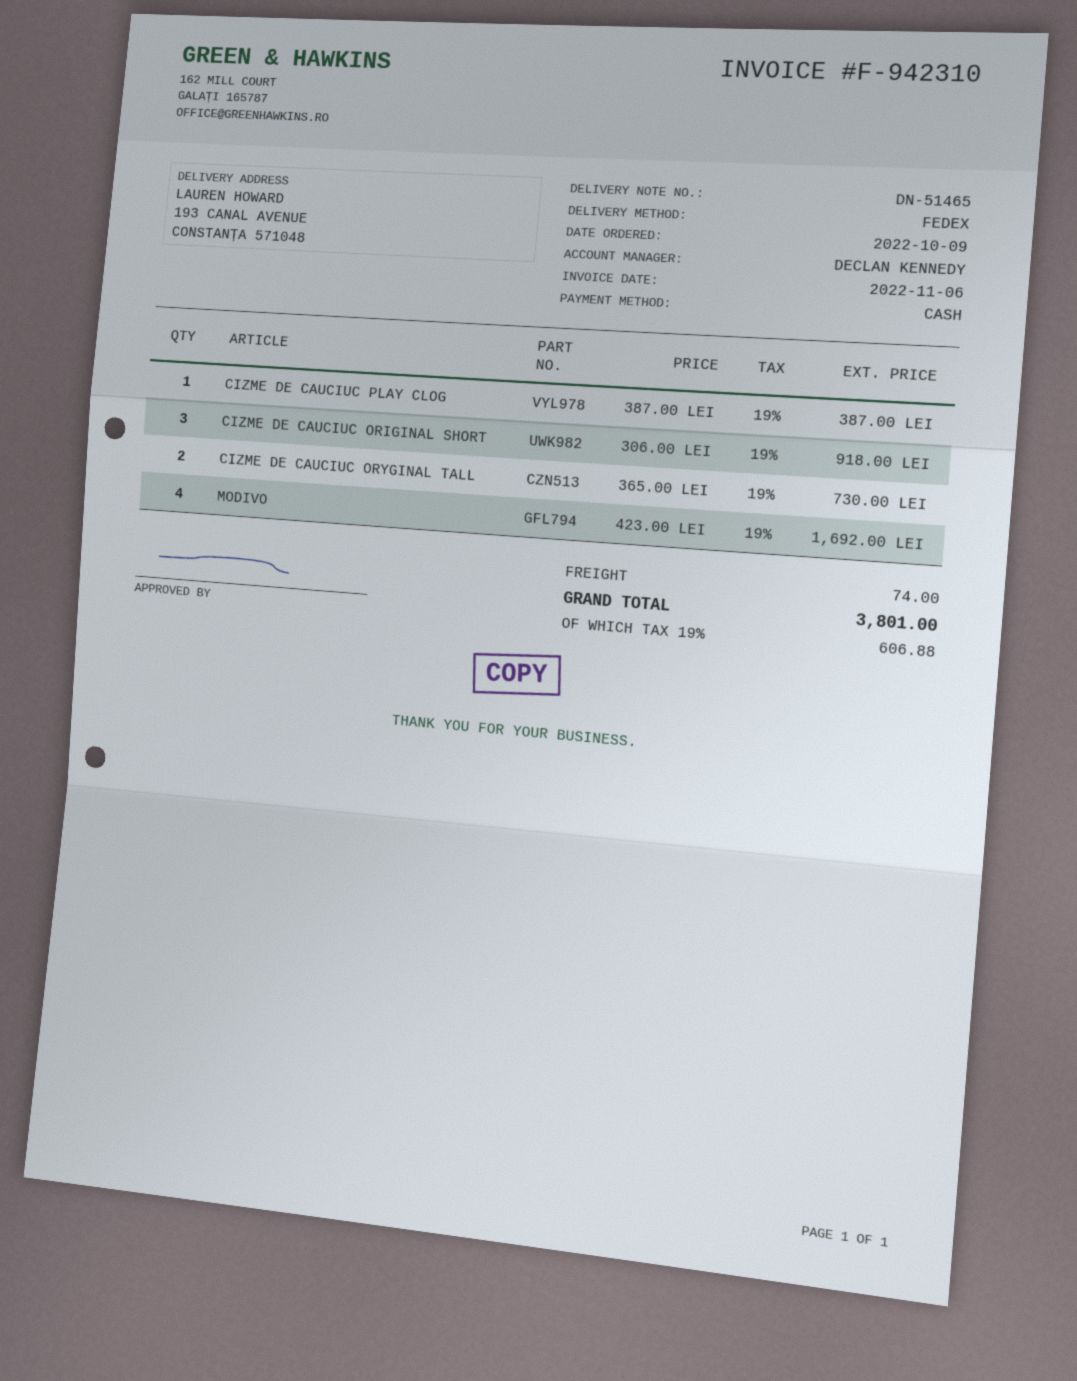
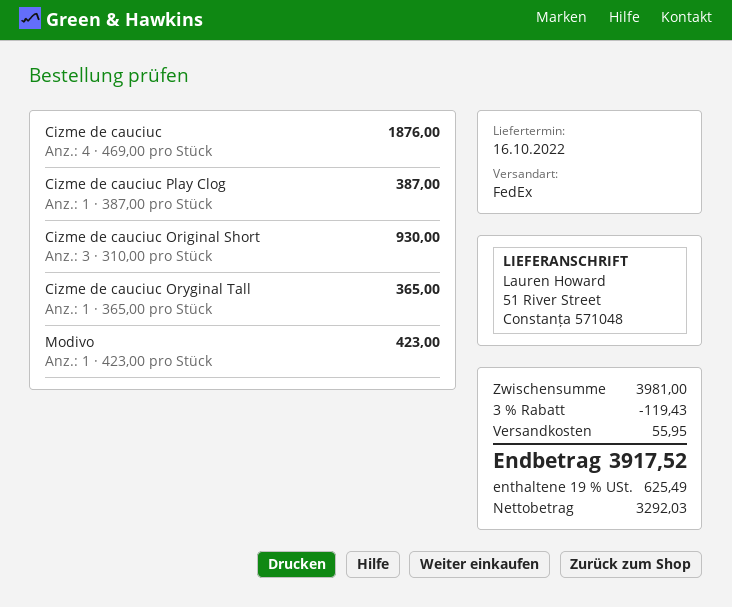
ship to: 193 CANAL AVENUE, CONSTANȚA 571048 -> 51 River Street, Constanța 571048
CIZME DE CAUCIUC ORIGINAL SHORT: 3 x 306.00 = 918.00 -> 3 x 310.00 = 930.00
CIZME DE CAUCIUC ORYGINAL TALL: 2 x 365.00 = 730.00 -> 1 x 365.00 = 365.00
MODIVO: 4 x 423.00 = 1692.00 -> 1 x 423.00 = 423.00
Cizme de cauciuc: none -> 4 x 469.00 = 1876.00
discount: none -> 3% = 119.43
shipping: 74.00 -> 55.95
tax: 19% = 606.88 -> 19% = 625.49
total: 3801.00 -> 3917.52

